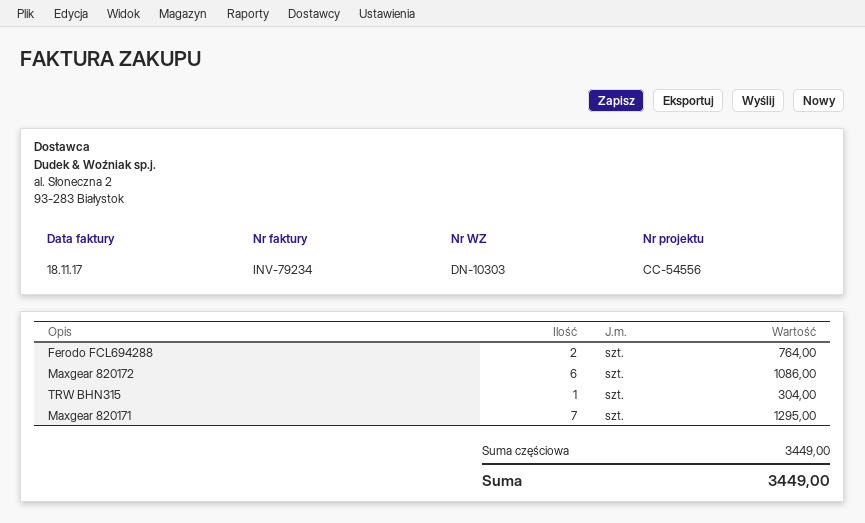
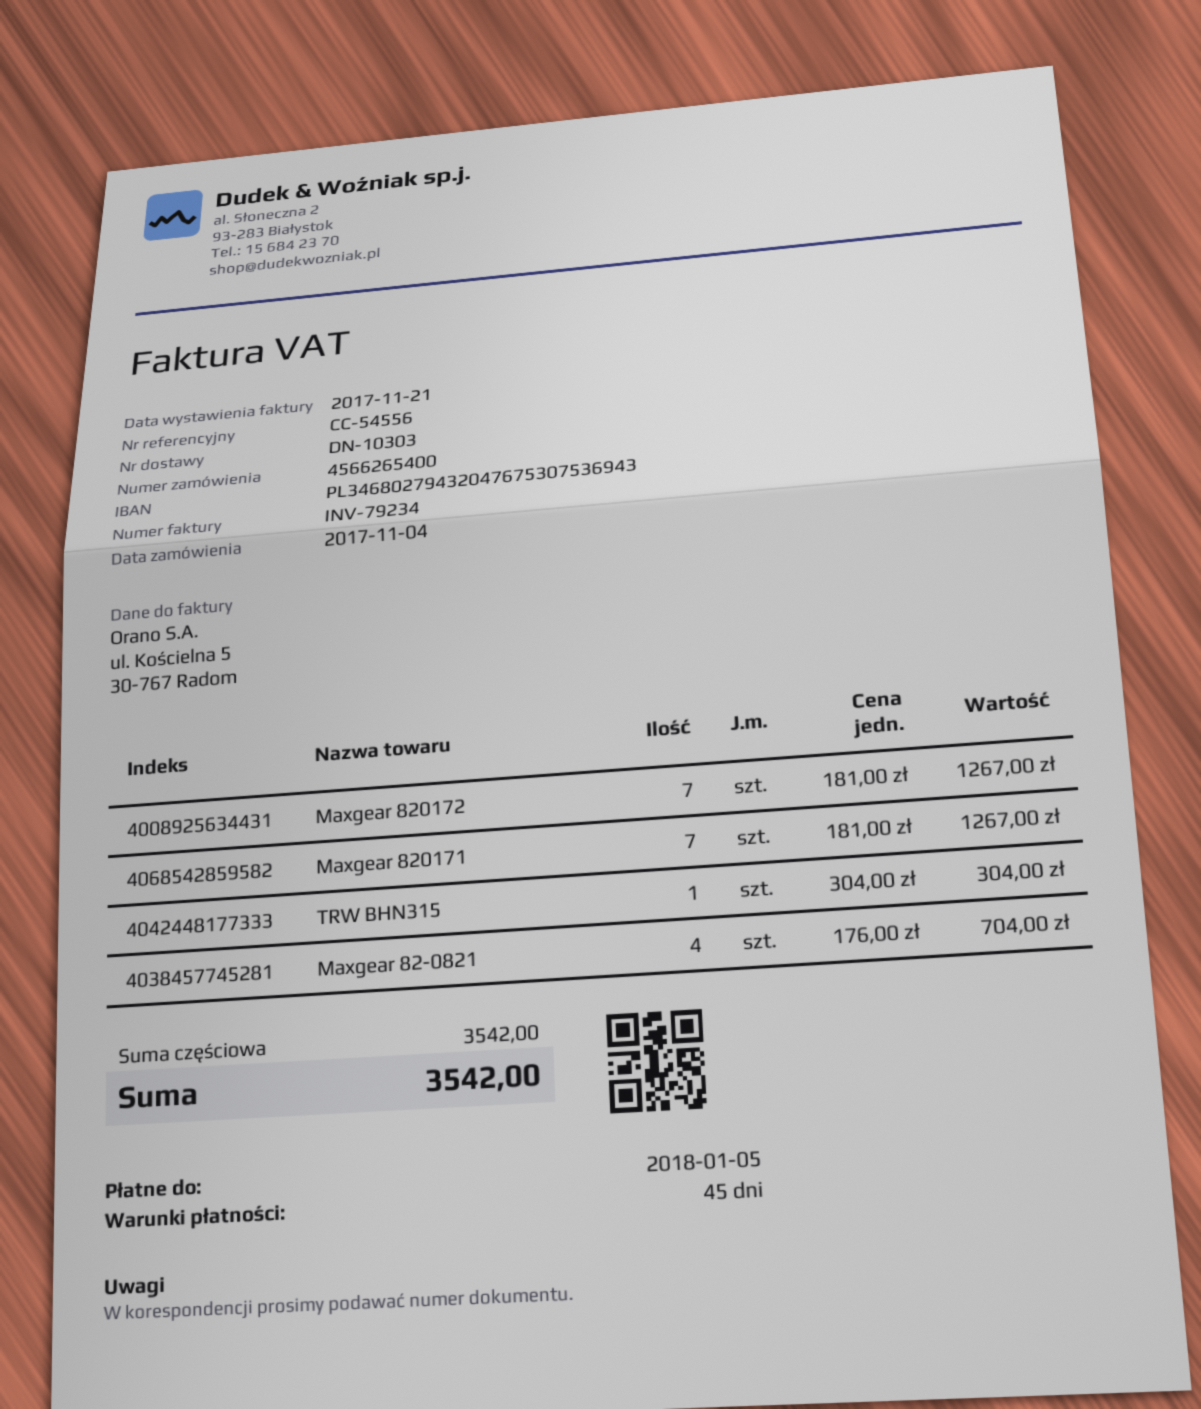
invoice date: 2017-11-18 -> 2017-11-21
Ferodo FCL694288: 2 for 764.00 -> none
Maxgear 820172: 6 for 1086.00 -> 7 for 1267.00
Maxgear 820171: 7 for 1295.00 -> 7 for 1267.00
Maxgear 82-0821: none -> 4 for 704.00
subtotal: 3449.00 -> 3542.00
total: 3449.00 -> 3542.00

